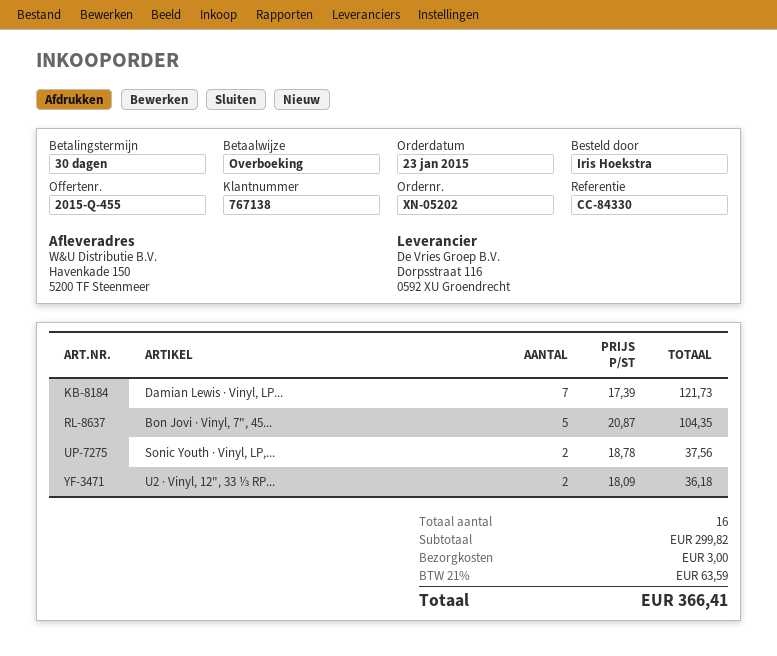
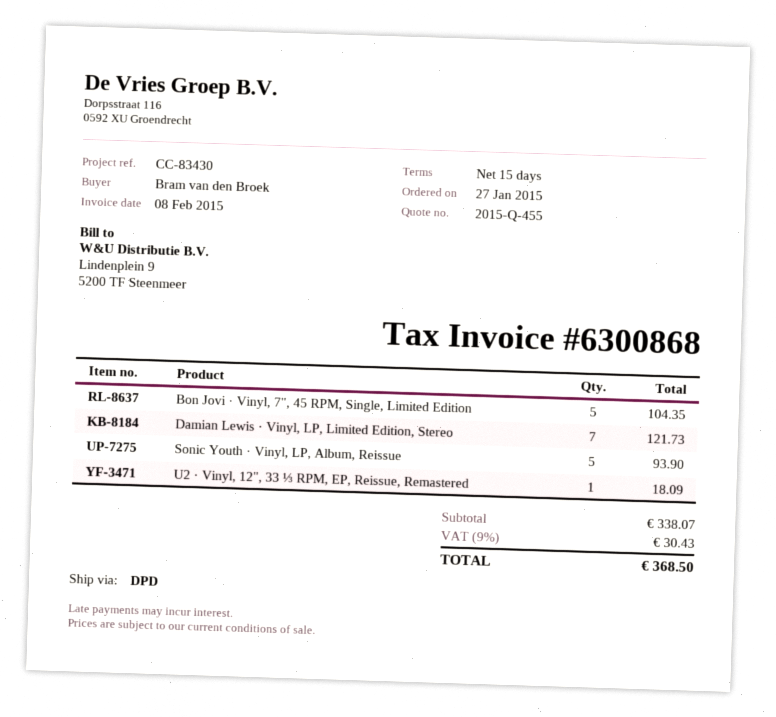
order date: 2015-01-23 -> 2015-01-27
payment terms: 30 days -> 15 days
reference: CC-84330 -> CC-83430
ordered by: Iris Hoekstra -> Bram van den Broek
Sonic Youth · Vinyl, LP,...: 2 for 37.56 -> 5 for 93.90
U2 · Vinyl, 12", 33 ⅓ RP...: 2 for 36.18 -> 1 for 18.09
subtotal: 299.82 -> 338.07
shipping: 3.00 -> none
tax: 21% = 63.59 -> 9% = 30.43
total: 366.41 -> 368.50

